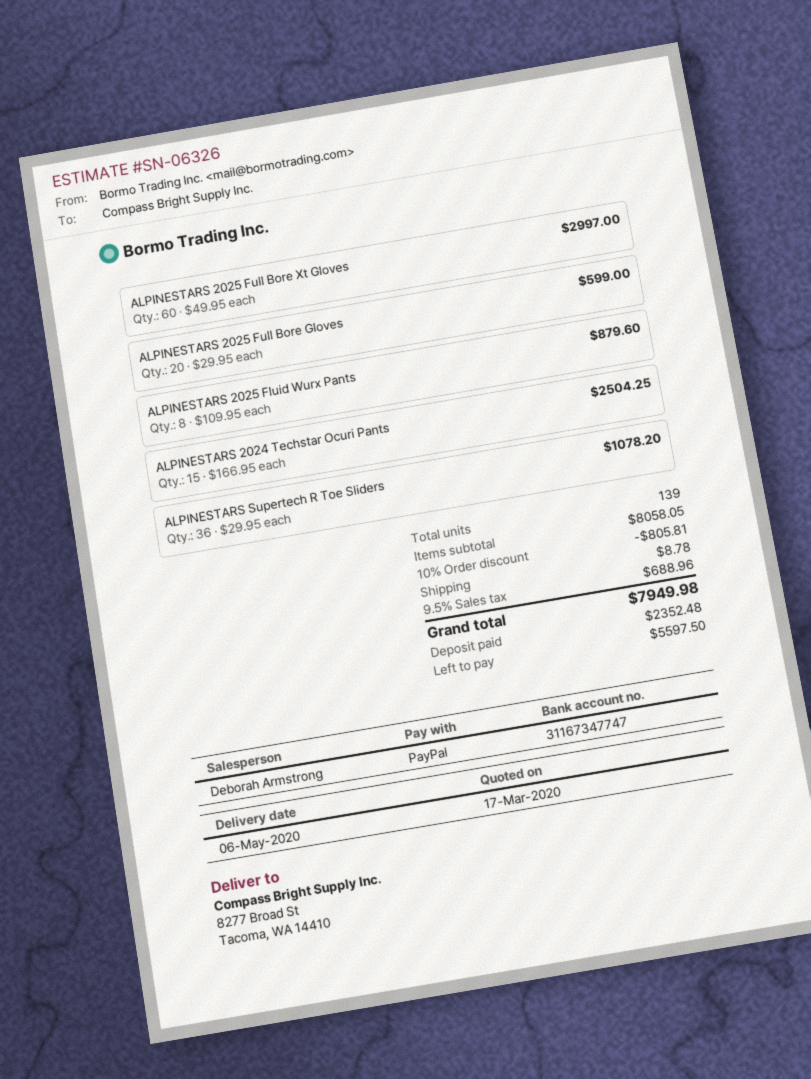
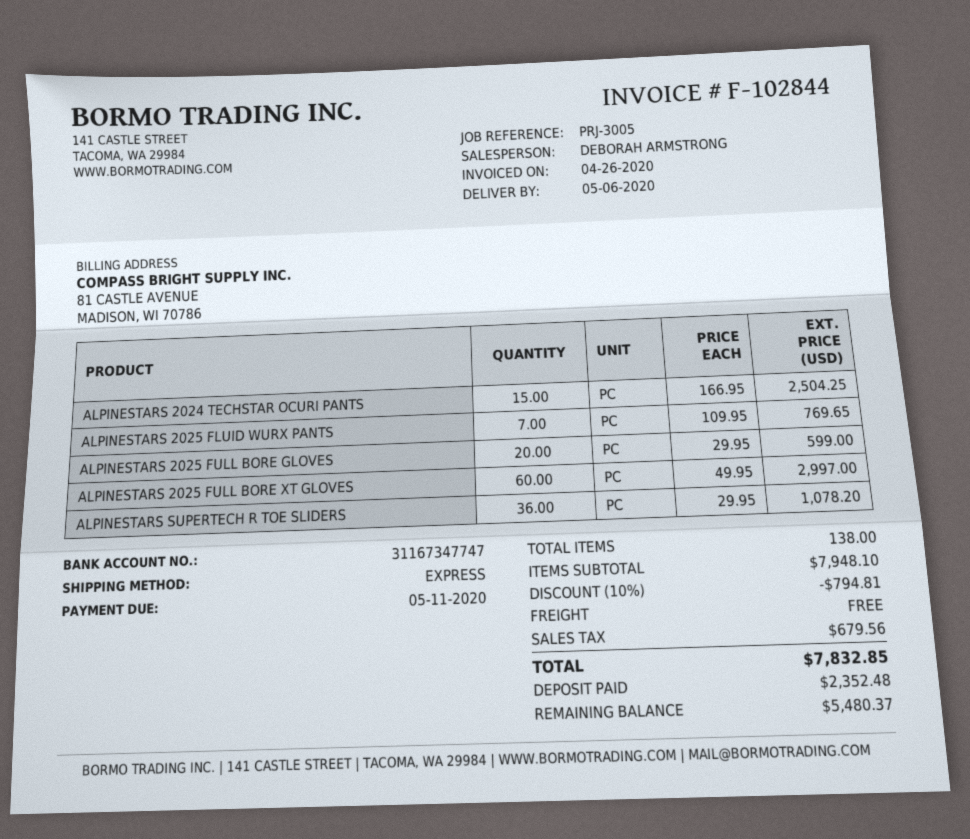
ALPINESTARS 2025 Fluid Wurx Pants: 8 x 109.95 = 879.60 -> 7 x 109.95 = 769.65
total quantity: 139 -> 138
subtotal: 8058.05 -> 7948.10
discount: 10% = 805.81 -> 10% = 794.81
shipping: 8.78 -> 0.00
tax: 688.96 -> 679.56
total: 7949.98 -> 7832.85
balance: 5597.50 -> 5480.37

